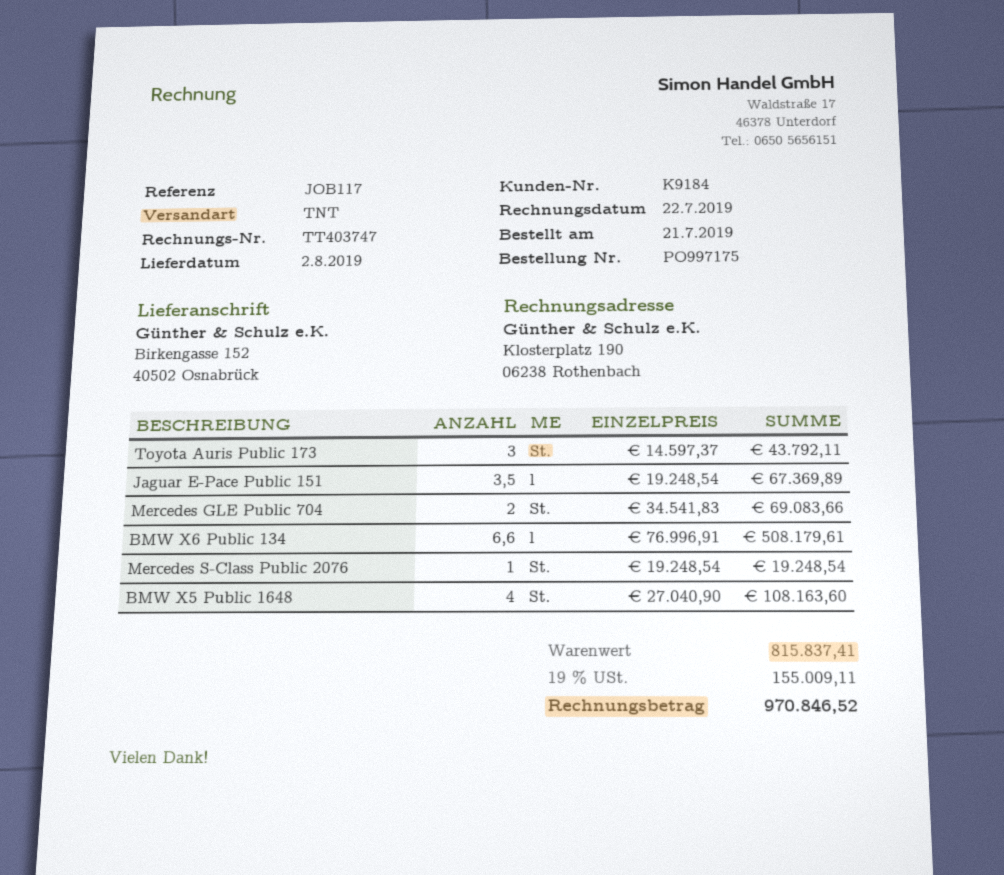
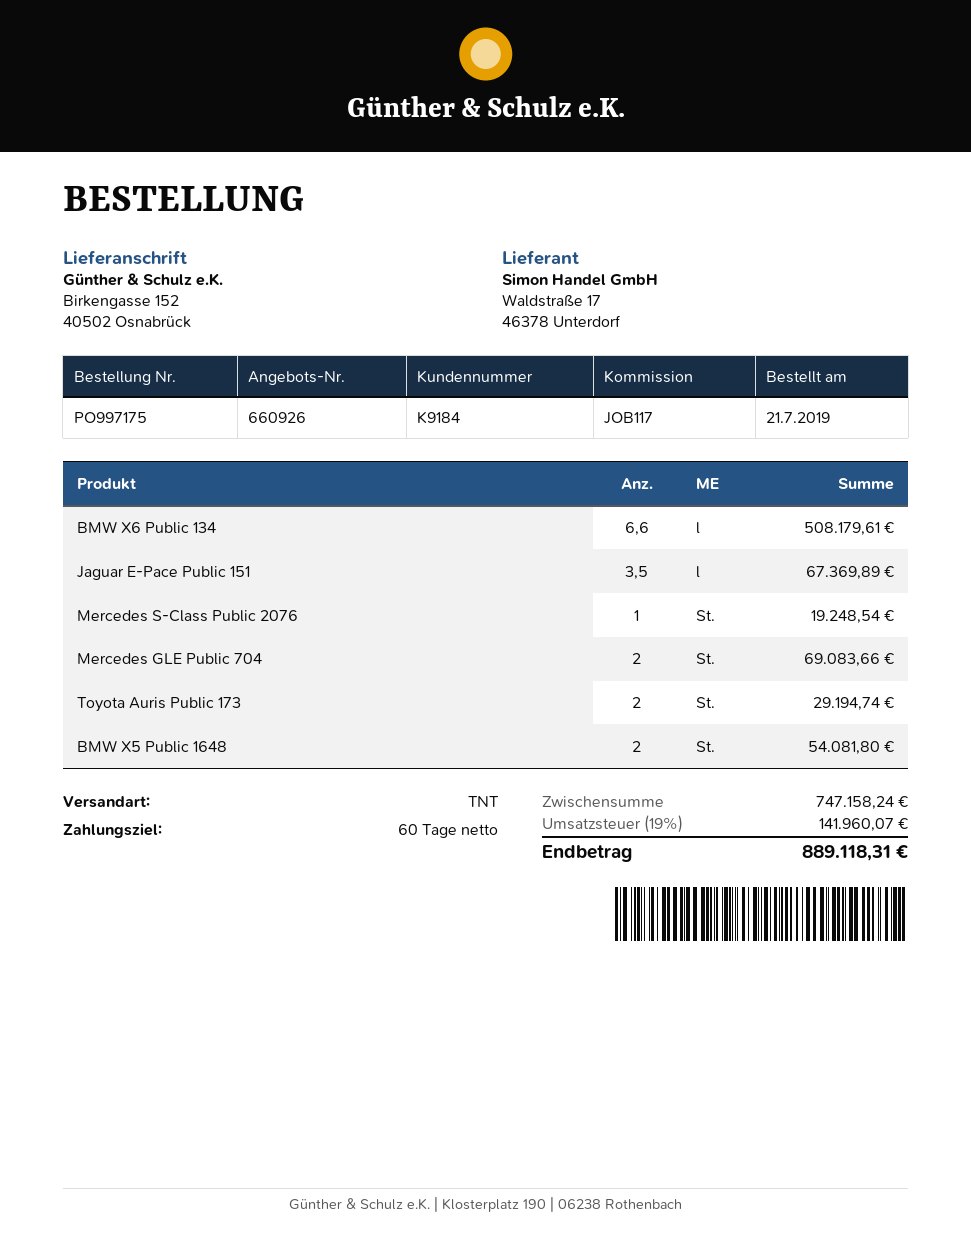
Toyota Auris Public 173: 3 for 43792.11 -> 2 for 29194.74
BMW X5 Public 1648: 4 for 108163.60 -> 2 for 54081.80
subtotal: 815837.41 -> 747158.24
tax: 19% = 155009.11 -> 19% = 141960.07
total: 970846.52 -> 889118.31

